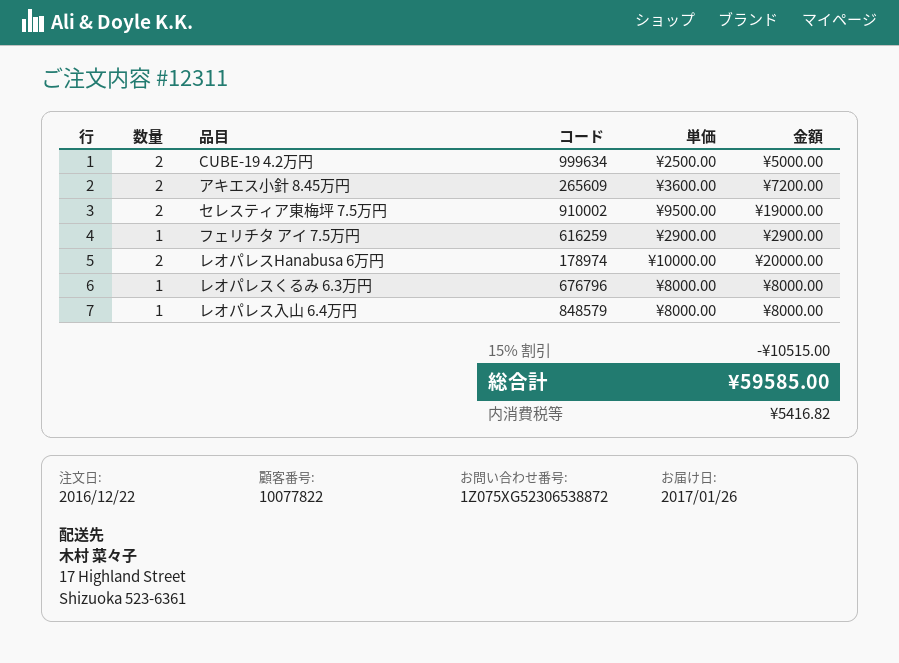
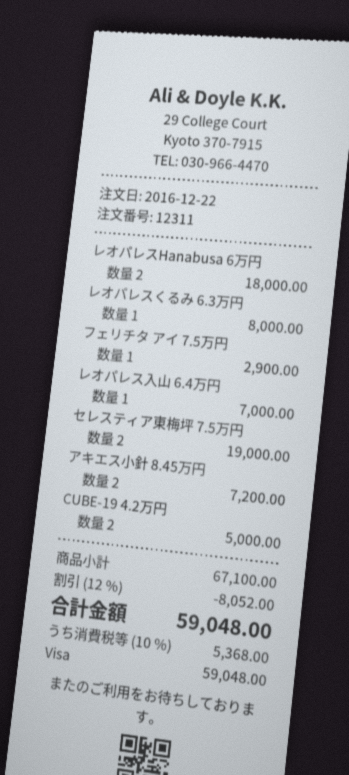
レオパレスHanabusa 6万円: 2 for 20000.00 -> 2 for 18000.00
レオパレス入山 6.4万円: 1 for 8000.00 -> 1 for 7000.00
discount: 15% = 10515.00 -> 12% = 8052.00
tax: 5416.82 -> 5368.00
total: 59585.00 -> 59048.00

